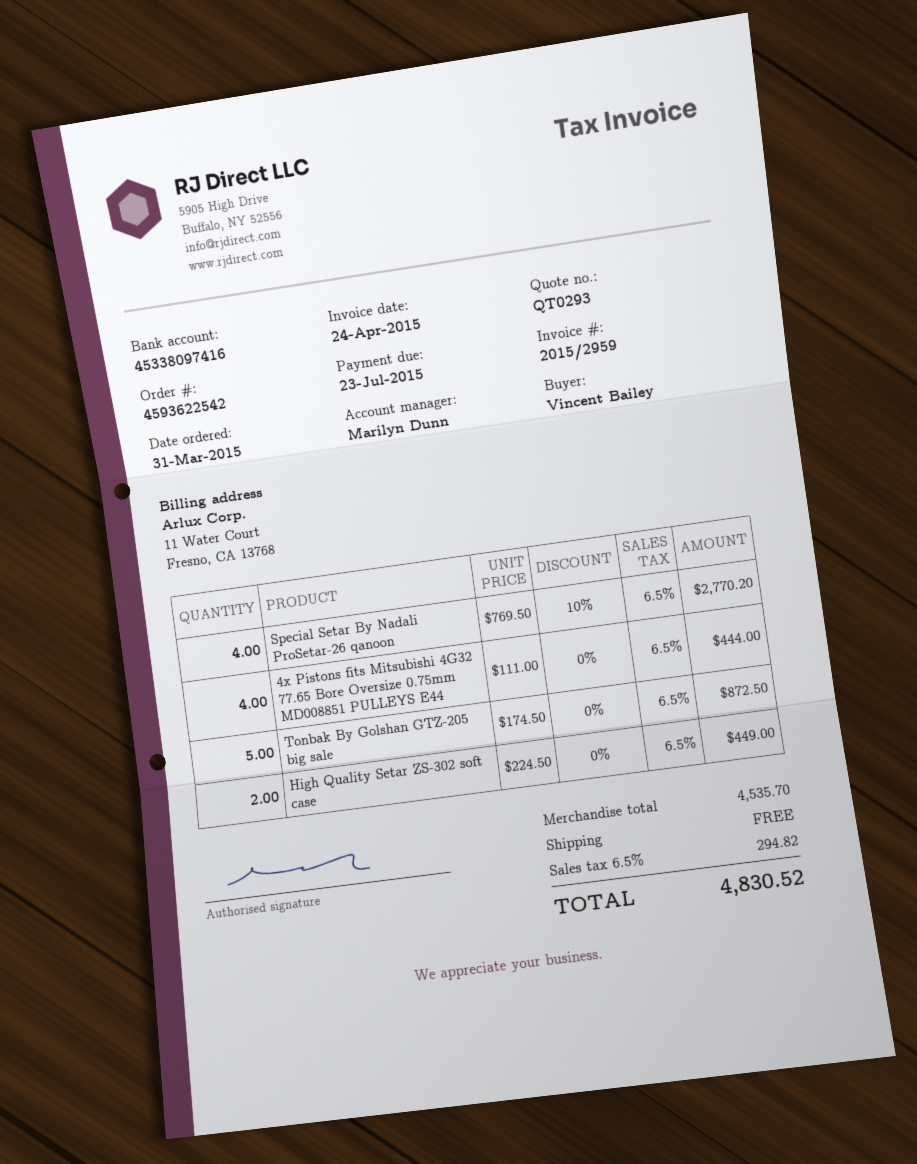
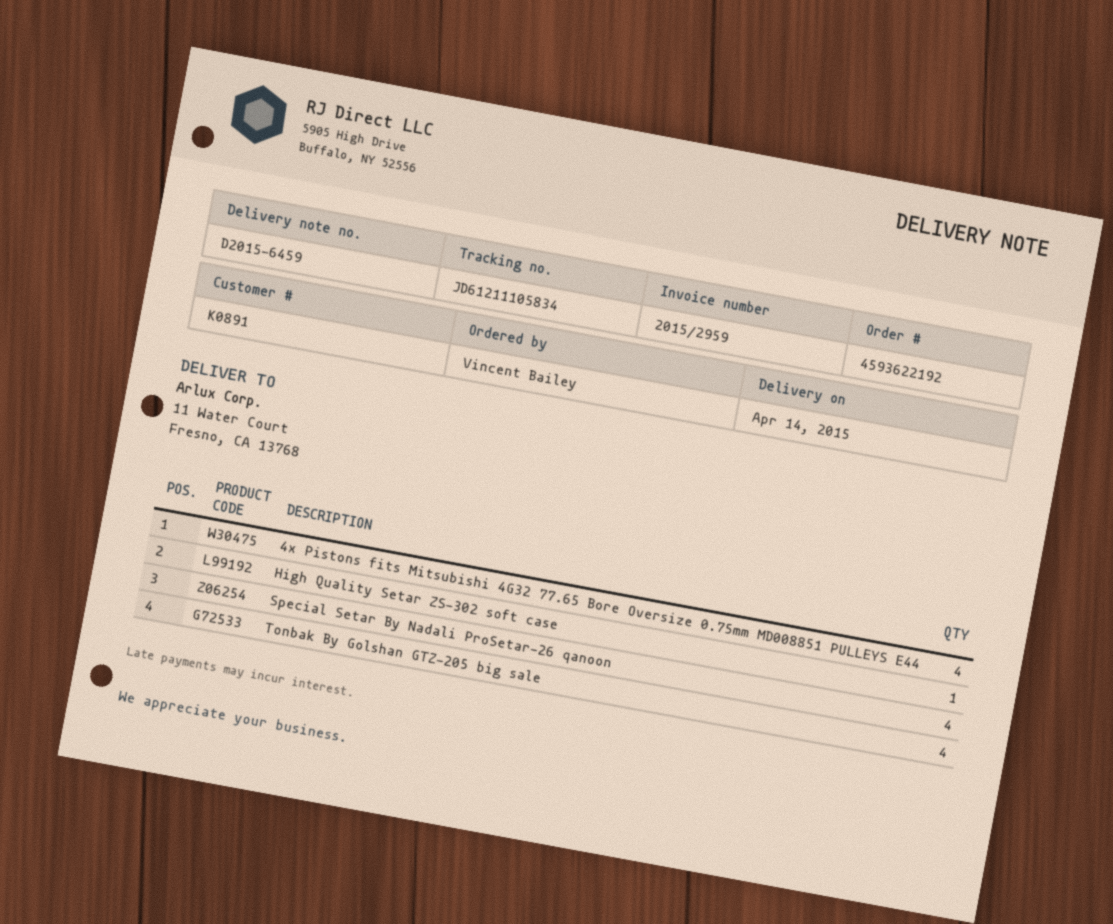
order number: 4593622542 -> 4593622192
Tonbak By Golshan GTZ-205 big sale: 5 -> 4
High Quality Setar ZS-302 soft case: 2 -> 1

